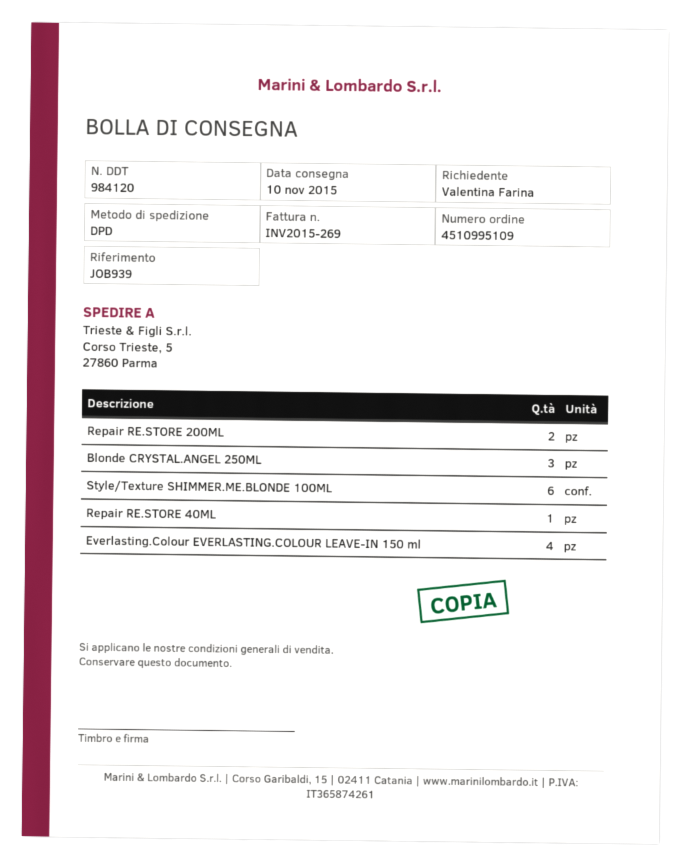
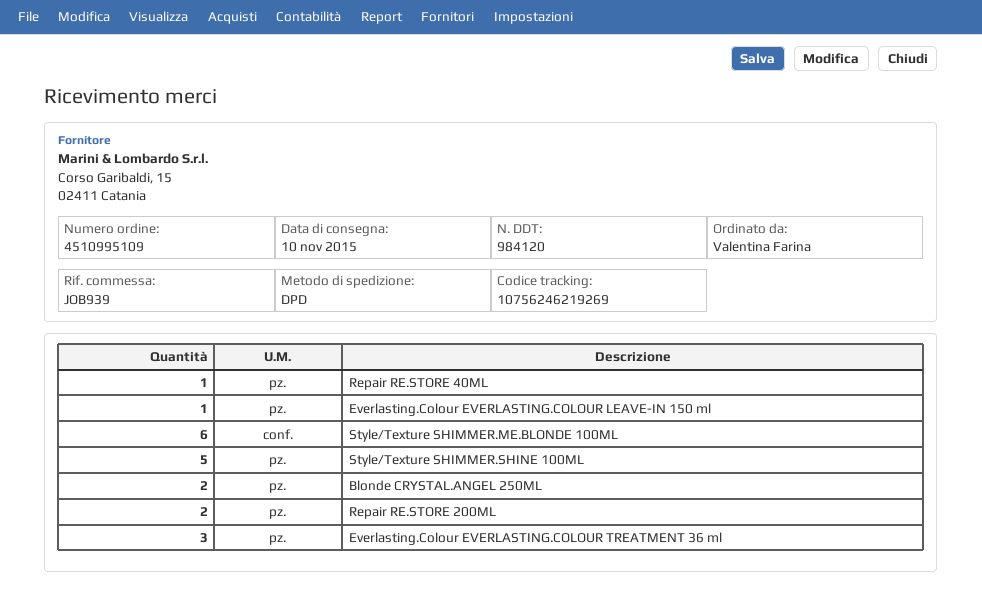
Blonde CRYSTAL.ANGEL 250ML: 3 -> 2
Everlasting.Colour EVERLASTING.COLOUR LEAVE-IN 150 ml: 4 -> 1
Style/Texture SHIMMER.SHINE 100ML: none -> 5
Everlasting.Colour EVERLASTING.COLOUR TREATMENT 36 ml: none -> 3

